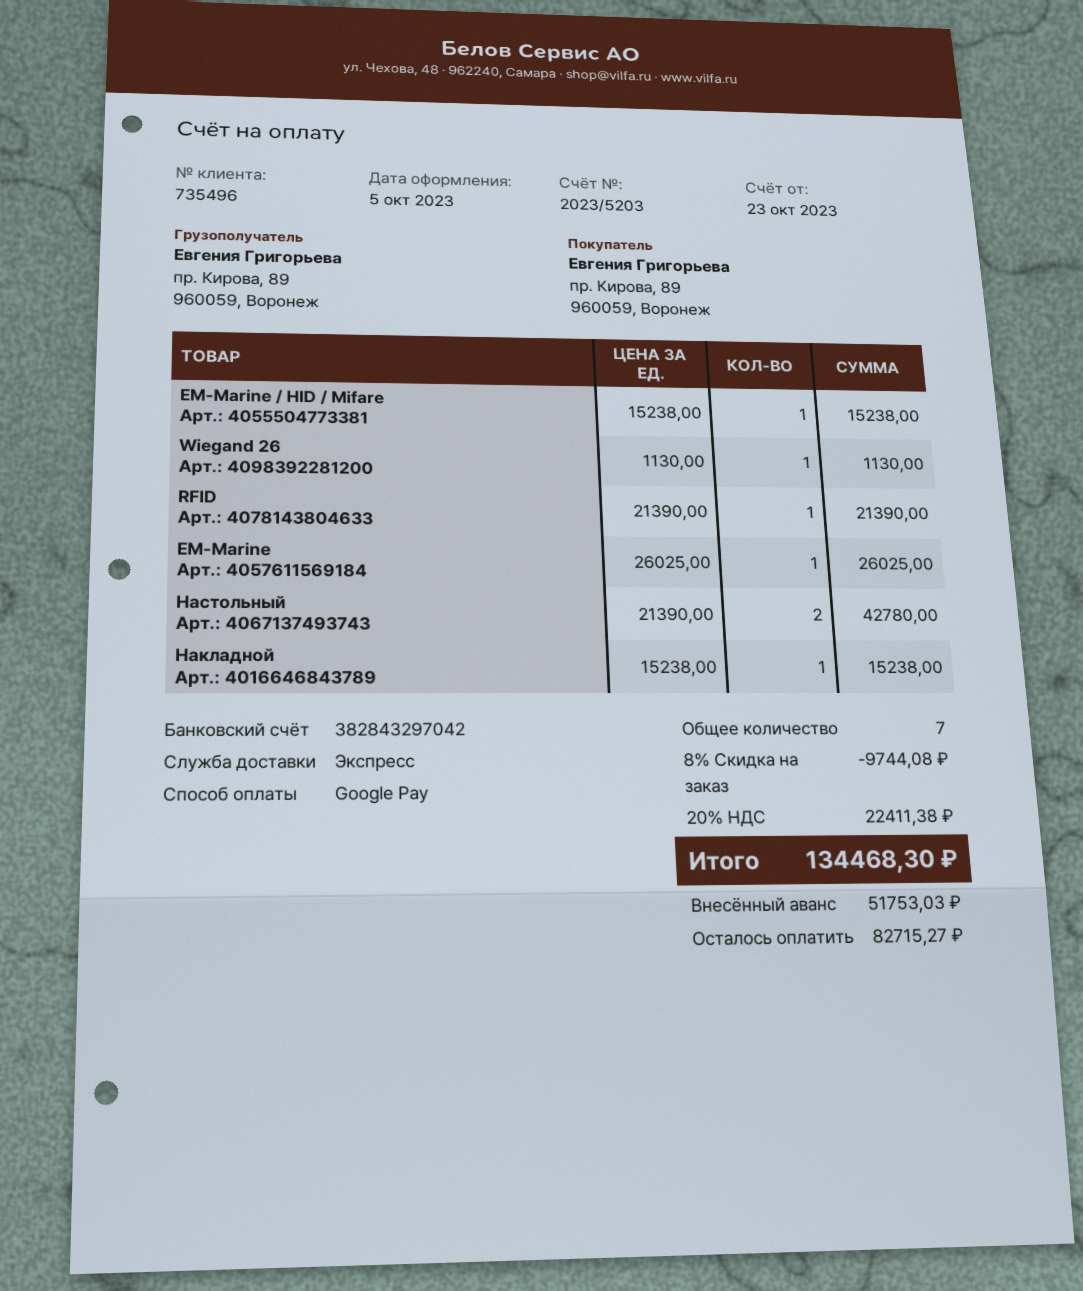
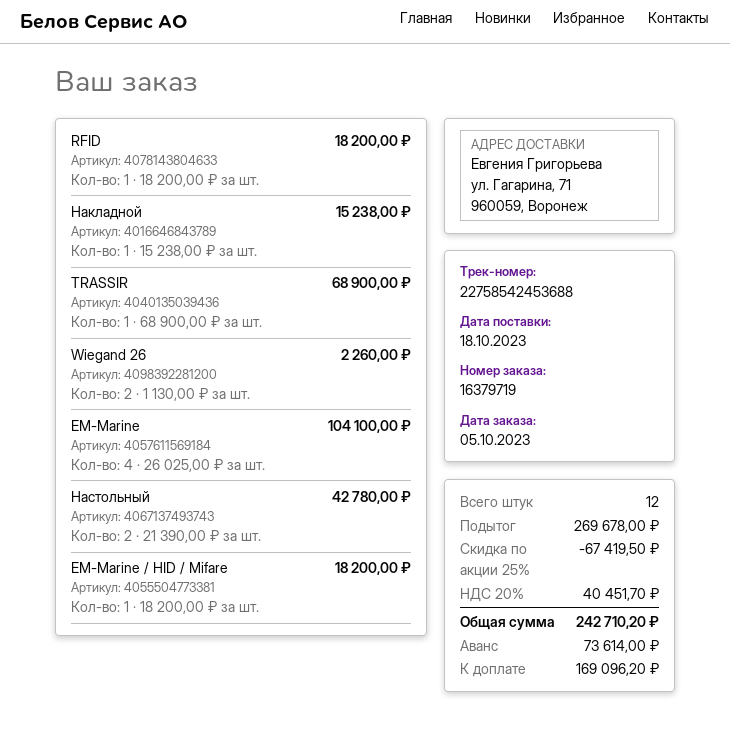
ship to: пр. Кирова, 89, 960059, Воронеж -> ул. Гагарина, 71, 960059, Воронеж
EM-Marine / HID / Mifare: 1 x 15238.00 = 15238.00 -> 1 x 18200.00 = 18200.00
Wiegand 26: 1 x 1130.00 = 1130.00 -> 2 x 1130.00 = 2260.00
RFID: 1 x 21390.00 = 21390.00 -> 1 x 18200.00 = 18200.00
EM-Marine: 1 x 26025.00 = 26025.00 -> 4 x 26025.00 = 104100.00
TRASSIR: none -> 1 x 68900.00 = 68900.00
total quantity: 7 -> 12
discount: 8% = 9744.08 -> 25% = 67419.50
tax: 20% = 22411.38 -> 20% = 40451.70
total: 134468.30 -> 242710.20
deposit: 51753.03 -> 73614.00
balance: 82715.27 -> 169096.20

